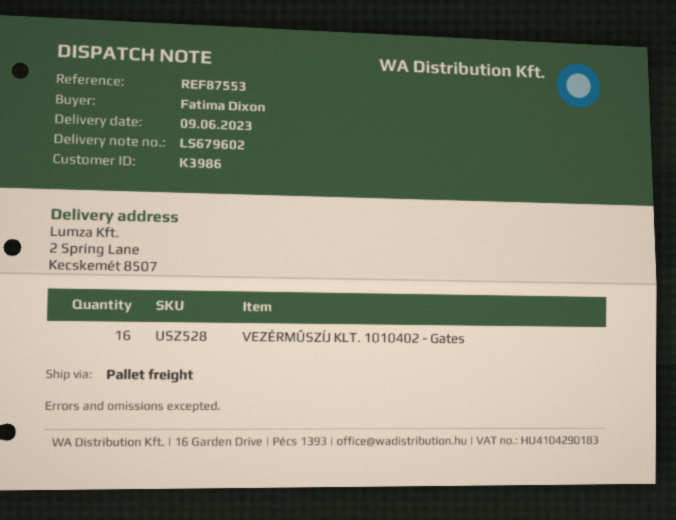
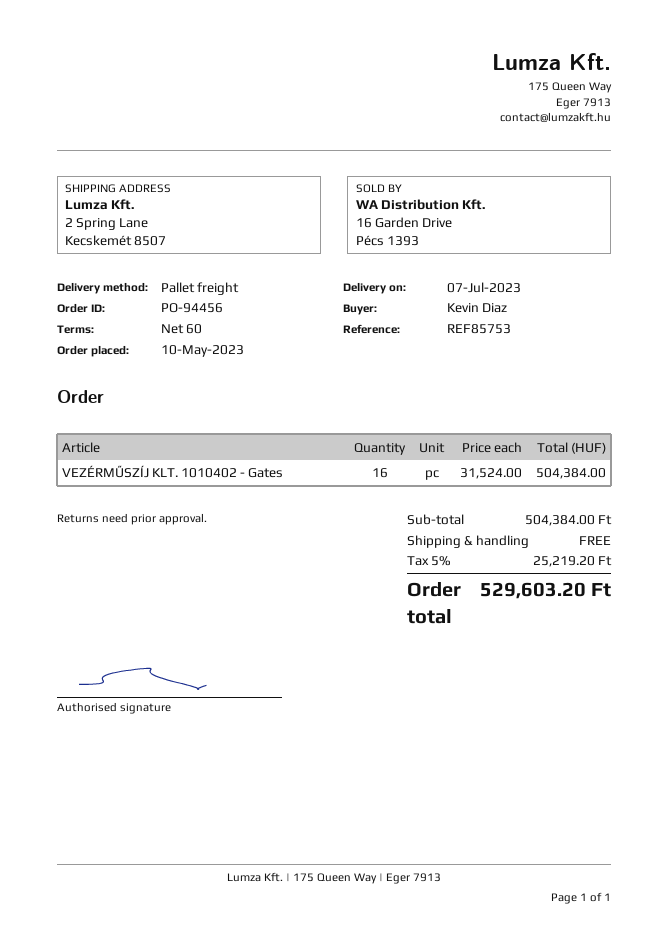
delivery date: 2023-06-09 -> 2023-07-07
reference: REF87553 -> REF85753
ordered by: Fatima Dixon -> Kevin Diaz

